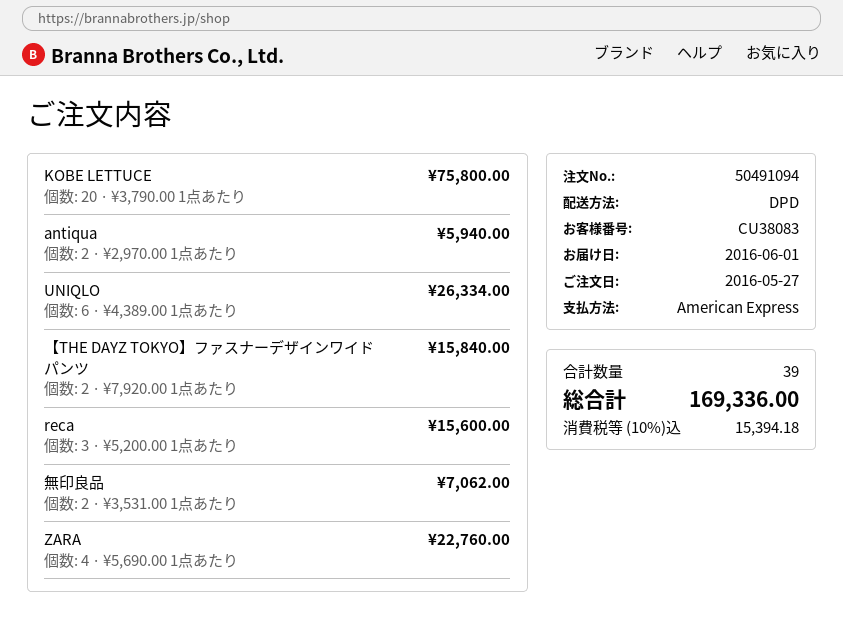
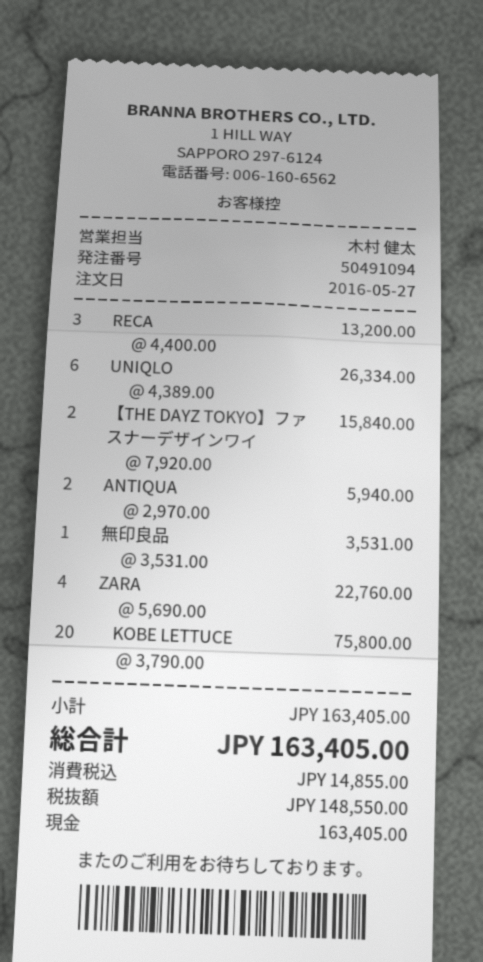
payment method: American Express -> cash
reca: 3 x 5200.00 = 15600.00 -> 3 x 4400.00 = 13200.00
無印良品: 2 x 3531.00 = 7062.00 -> 1 x 3531.00 = 3531.00
tax: 15394.18 -> 14855.00
total: 169336.00 -> 163405.00

